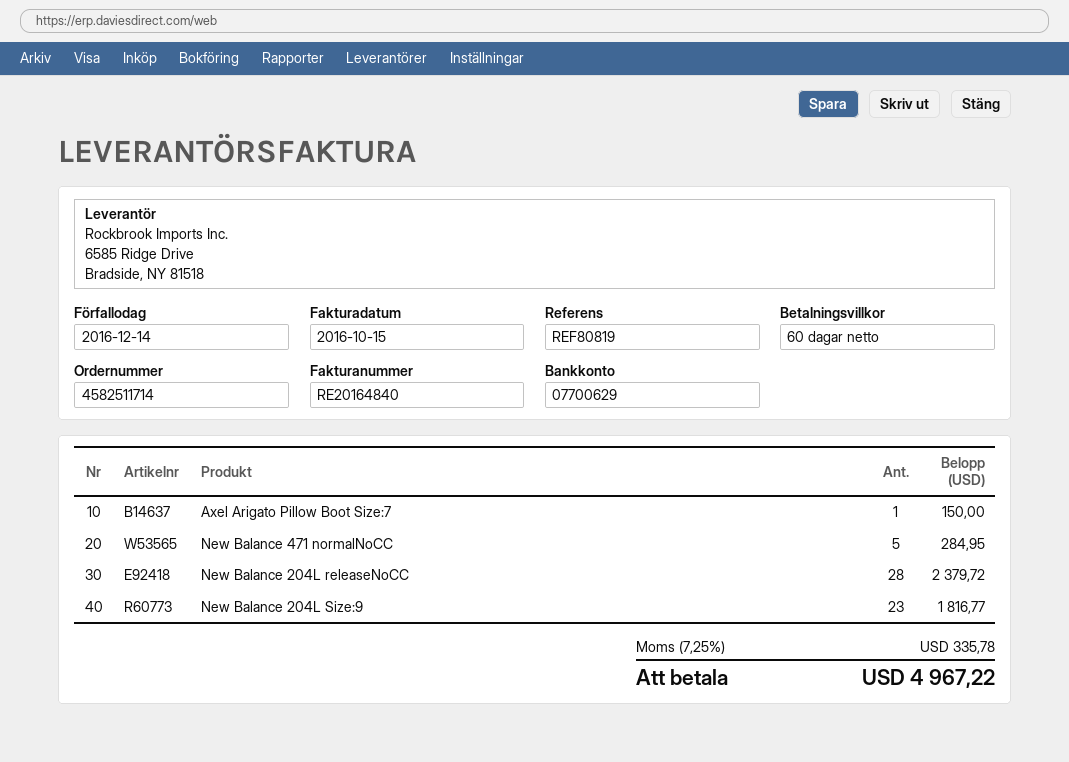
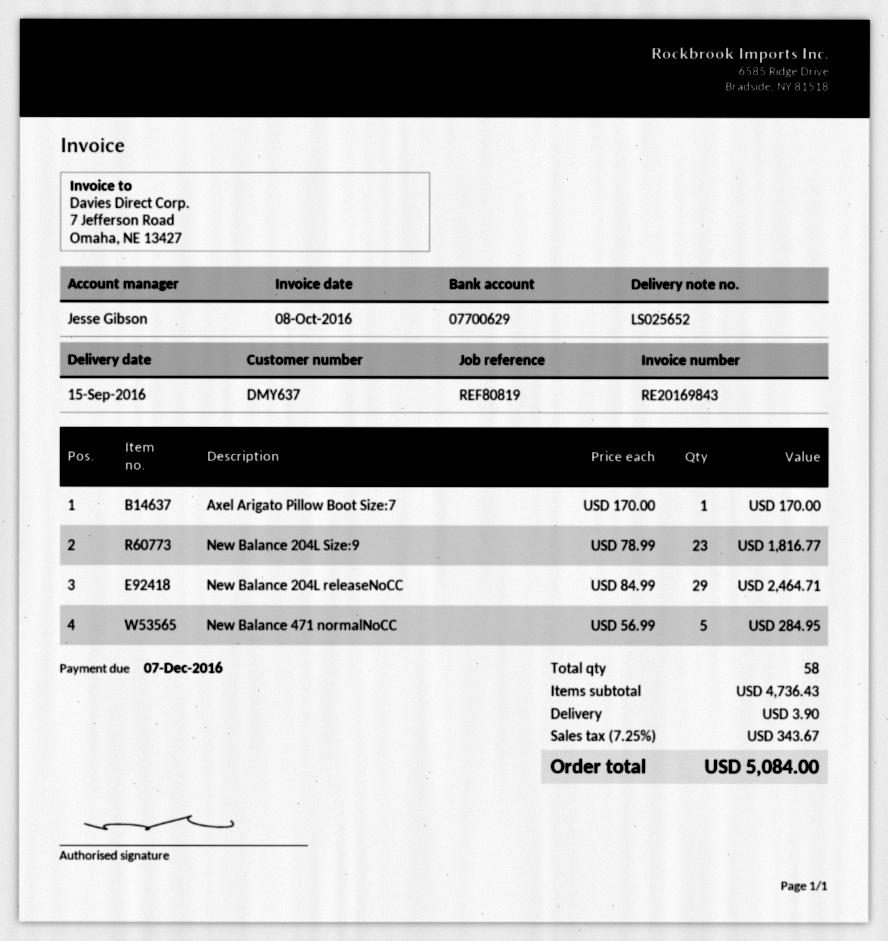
invoice number: RE20164840 -> RE20169843
invoice date: 2016-10-15 -> 2016-10-08
due date: 2016-12-14 -> 2016-12-07
Axel Arigato Pillow Boot Size:7: 1 for 150.00 -> 1 for 170.00
New Balance 204L releaseNoCC: 28 for 2379.72 -> 29 for 2464.71
shipping: none -> 3.90
tax: 7.25% = 335.78 -> 7.25% = 343.67
total: 4967.22 -> 5084.00

